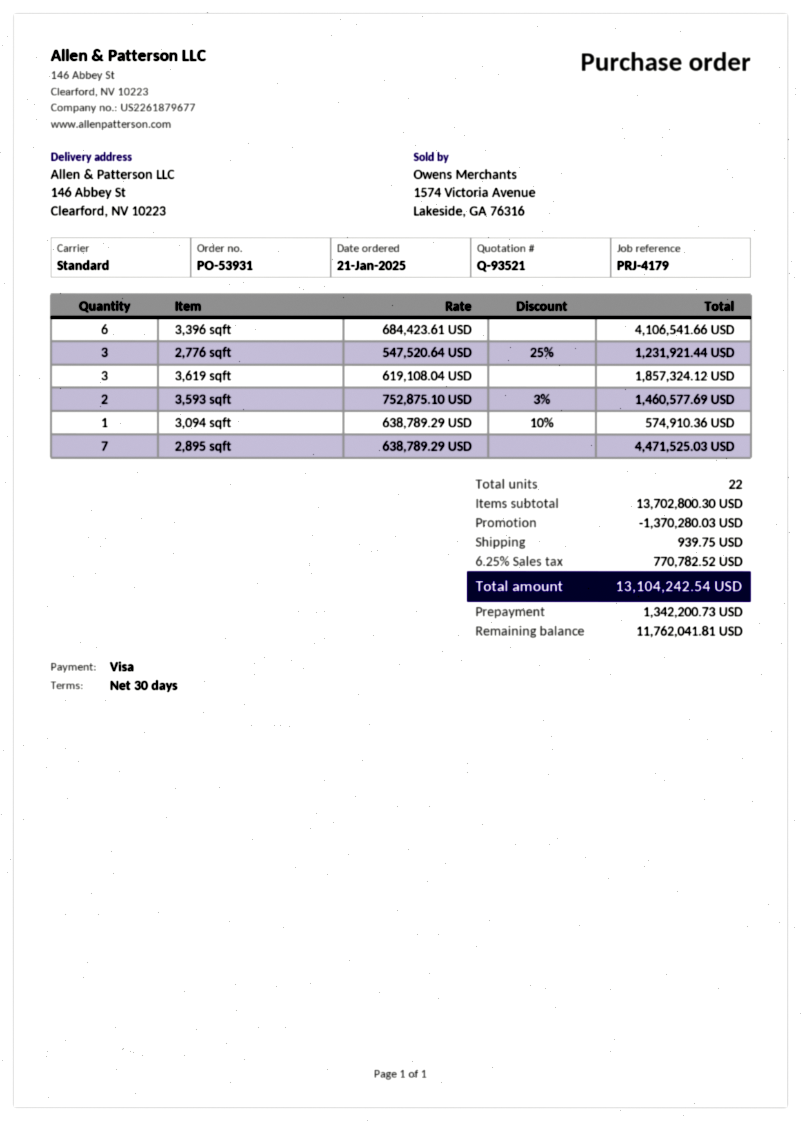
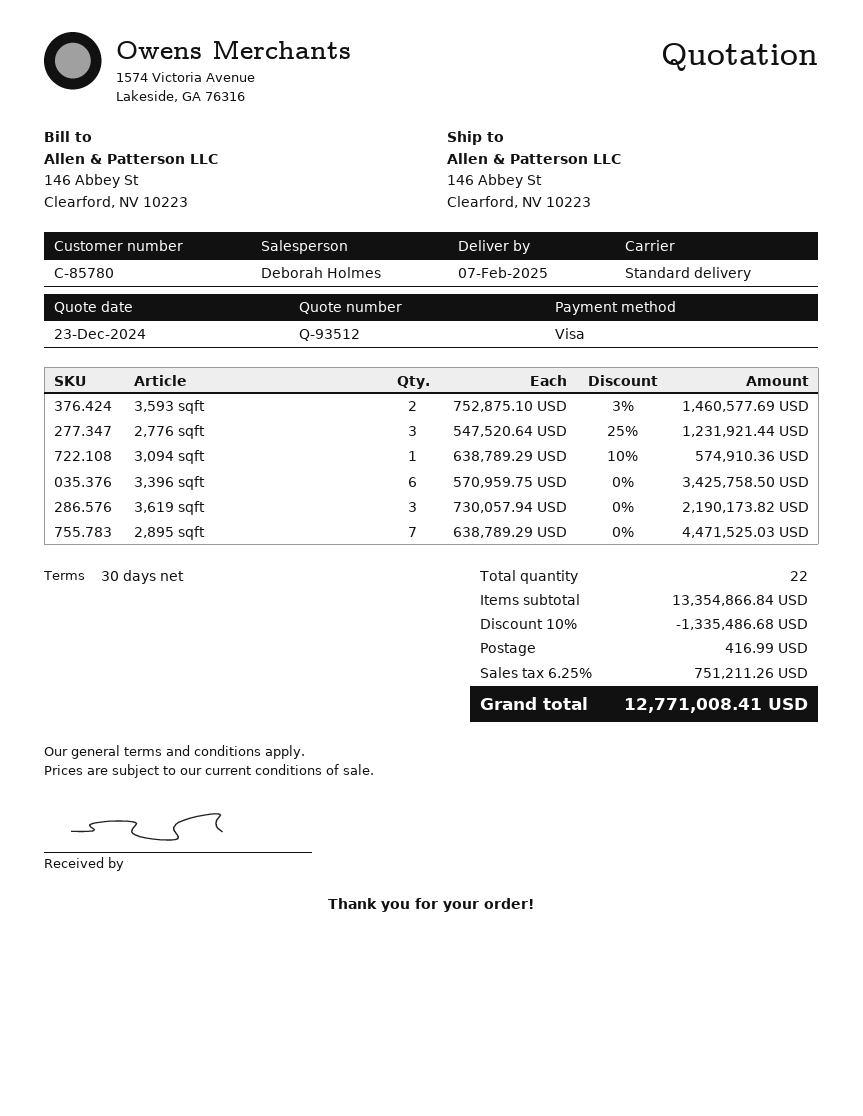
quote number: Q-93521 -> Q-93512
3,396 sqft: 6 x 684423.61 = 4106541.66 -> 6 x 570959.75 = 3425758.50
3,619 sqft: 3 x 619108.04 = 1857324.12 -> 3 x 730057.94 = 2190173.82
subtotal: 13702800.30 -> 13354866.84
discount: 1370280.03 -> 1335486.68
shipping: 939.75 -> 416.99
tax: 6.25% = 770782.52 -> 6.25% = 751211.26
total: 13104242.54 -> 12771008.41

